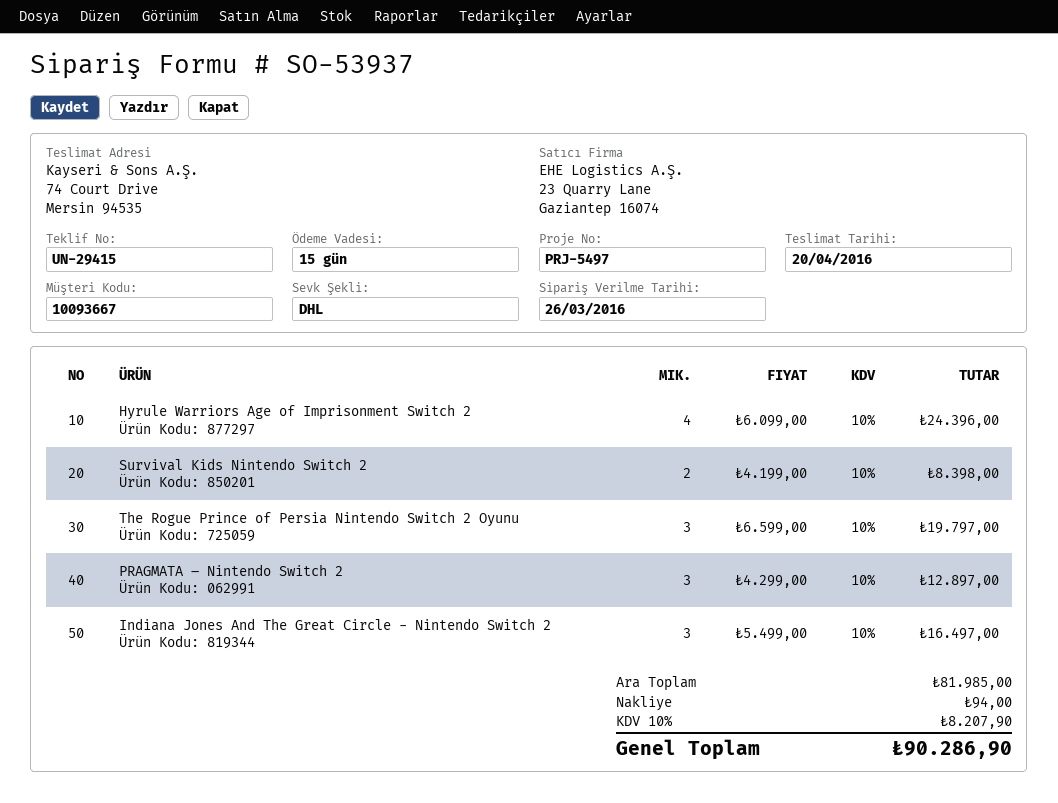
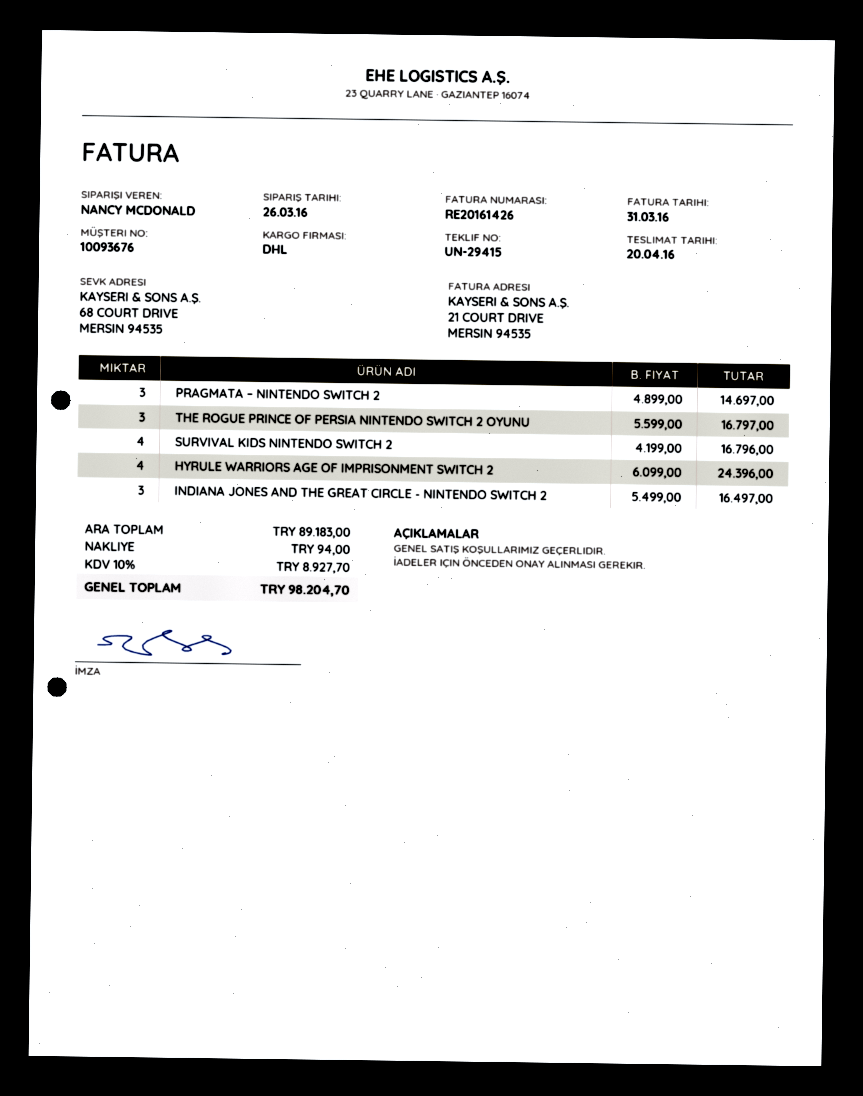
customer number: 10093667 -> 10093676
ship to: 74 Court Drive, Mersin 94535 -> 68 COURT DRIVE, MERSIN 94535
Survival Kids Nintendo Switch 2: 2 x 4199.00 = 8398.00 -> 4 x 4199.00 = 16796.00
The Rogue Prince of Persia Nintendo Switch 2 Oyunu: 3 x 6599.00 = 19797.00 -> 3 x 5599.00 = 16797.00
PRAGMATA – Nintendo Switch 2: 3 x 4299.00 = 12897.00 -> 3 x 4899.00 = 14697.00
subtotal: 81985.00 -> 89183.00
tax: 10% = 8207.90 -> 10% = 8927.70
total: 90286.90 -> 98204.70

